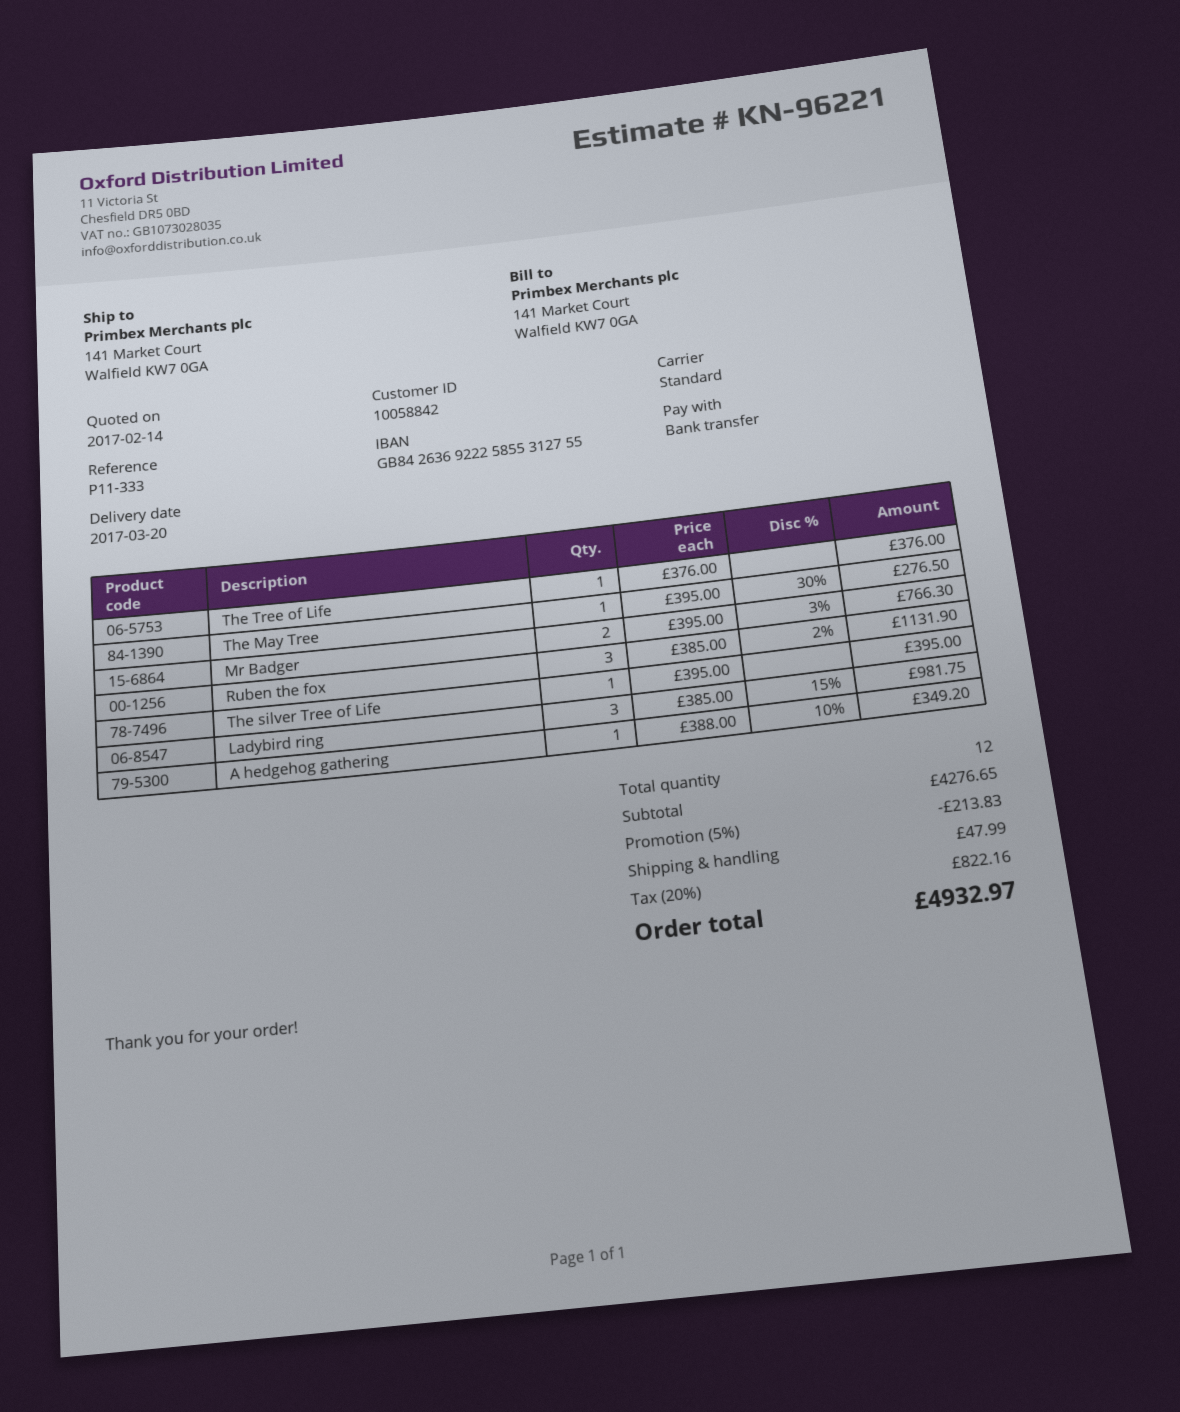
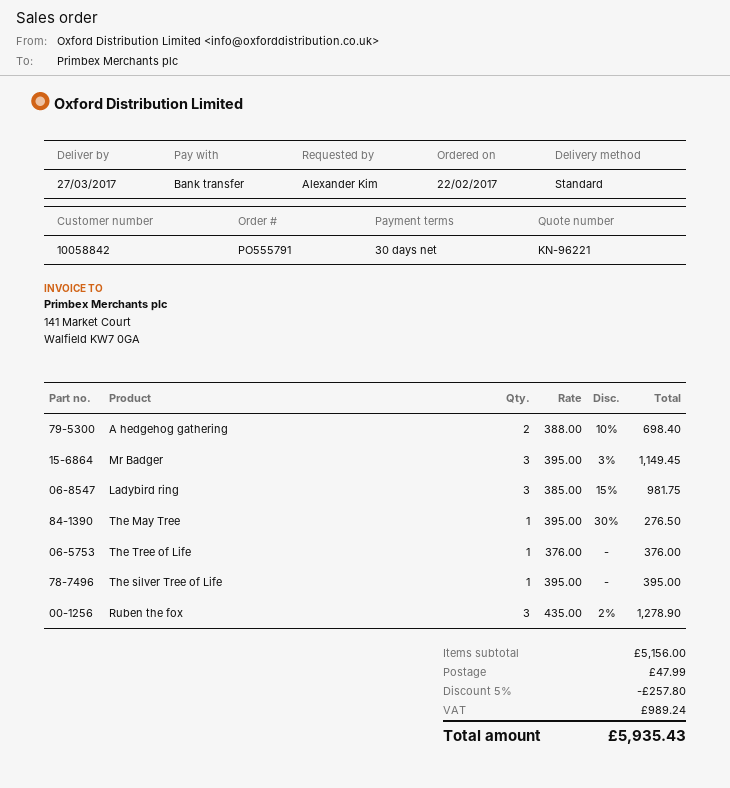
delivery date: 2017-03-20 -> 2017-03-27
Mr Badger: 2 x 395.00 - 3% = 766.30 -> 3 x 395.00 - 3% = 1149.45
Ruben the fox: 3 x 385.00 - 2% = 1131.90 -> 3 x 435.00 - 2% = 1278.90
A hedgehog gathering: 1 x 388.00 - 10% = 349.20 -> 2 x 388.00 - 10% = 698.40
subtotal: 4276.65 -> 5156.00
discount: 5% = 213.83 -> 5% = 257.80
tax: 822.16 -> 989.24
total: 4932.97 -> 5935.43

